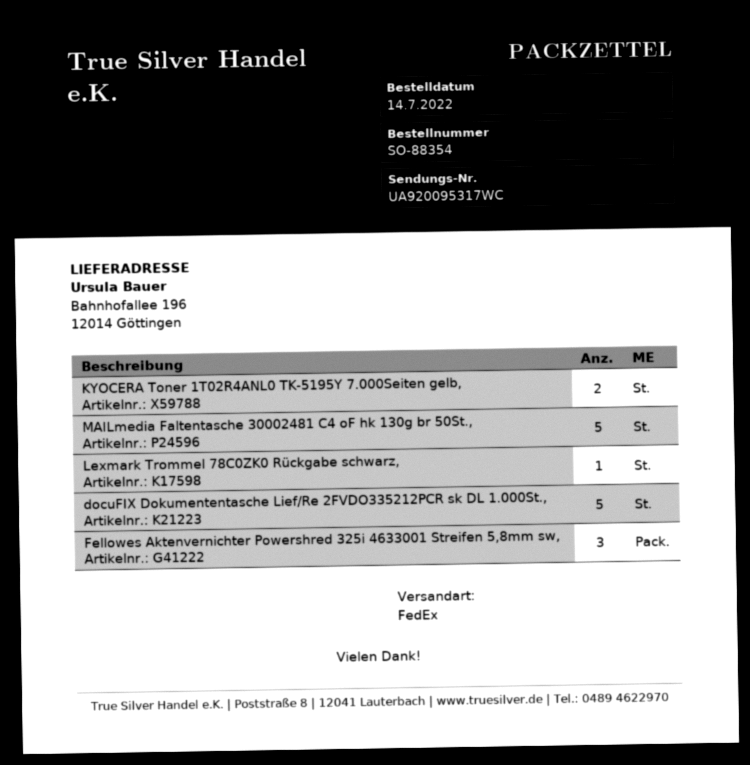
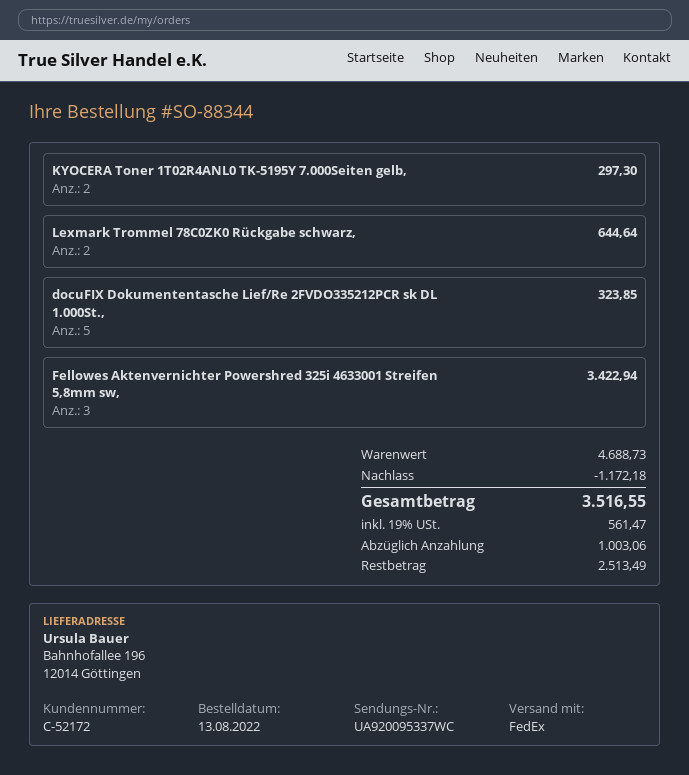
order number: SO-88354 -> SO-88344
order date: 2022-07-14 -> 2022-08-13
tracking number: UA920095317WC -> UA920095337WC
MAILmedia Faltentasche 30002481 C4 oF hk 130g br 50St.,: 5 -> none
Lexmark Trommel 78C0ZK0 Rückgabe schwarz,: 1 -> 2

